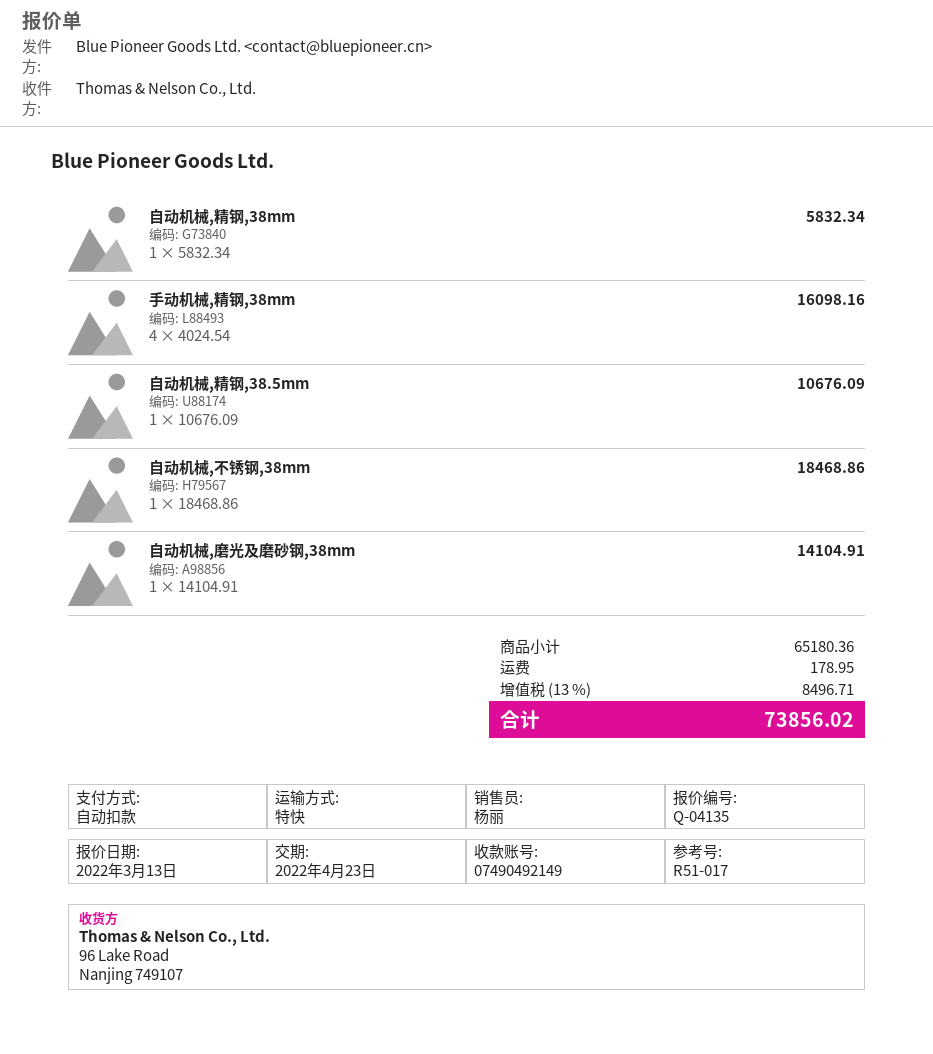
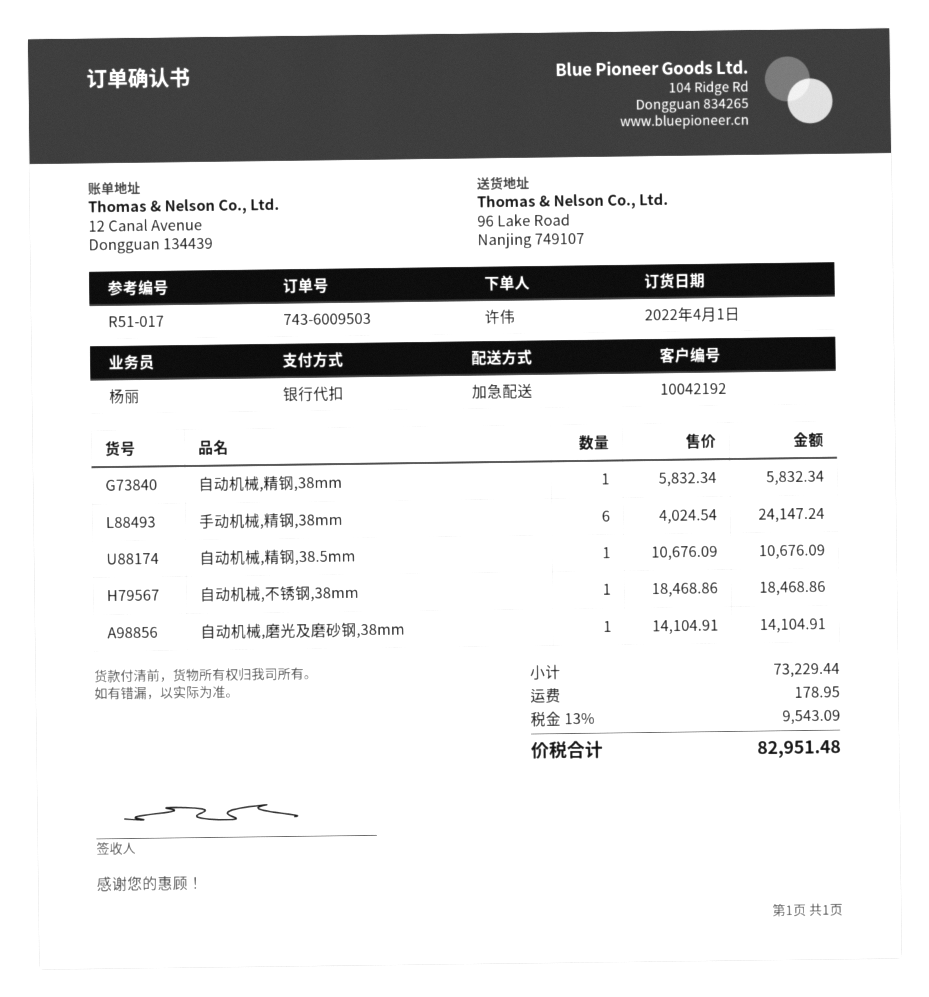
手动机械,精钢,38mm: 4 x 4024.54 = 16098.16 -> 6 x 4024.54 = 24147.24
subtotal: 65180.36 -> 73229.44
tax: 13% = 8496.71 -> 13% = 9543.09
total: 73856.02 -> 82951.48

